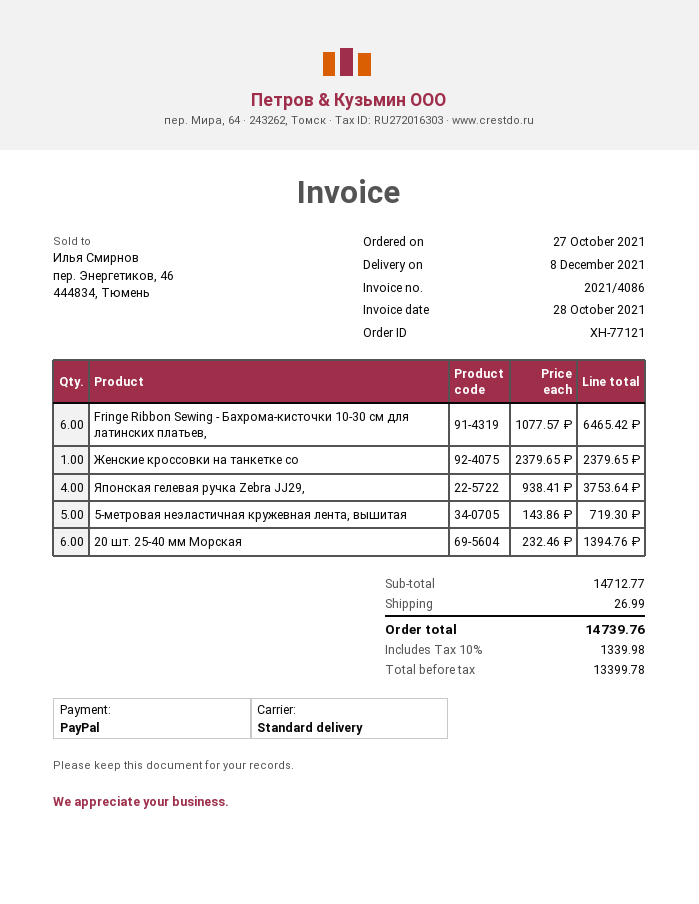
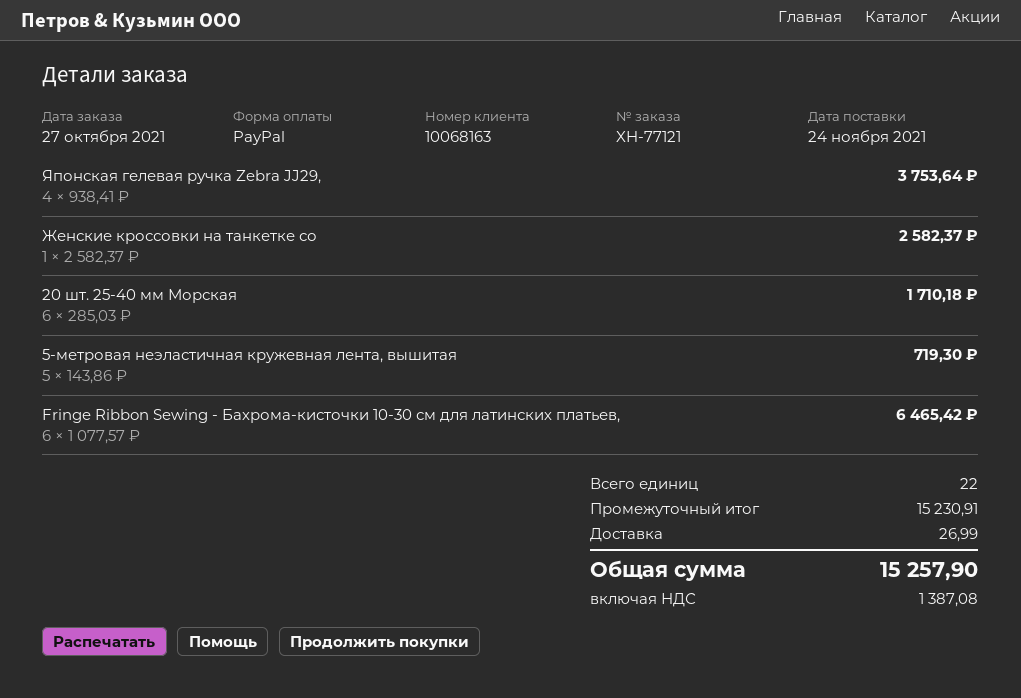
delivery date: 2021-12-08 -> 2021-11-24
Женские кроссовки на танкетке со: 1 x 2379.65 = 2379.65 -> 1 x 2582.37 = 2582.37
20 шт. 25-40 мм Морская: 6 x 232.46 = 1394.76 -> 6 x 285.03 = 1710.18
subtotal: 14712.77 -> 15230.91
tax: 1339.98 -> 1387.08
total: 14739.76 -> 15257.90

